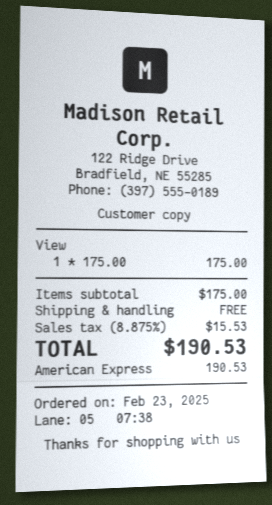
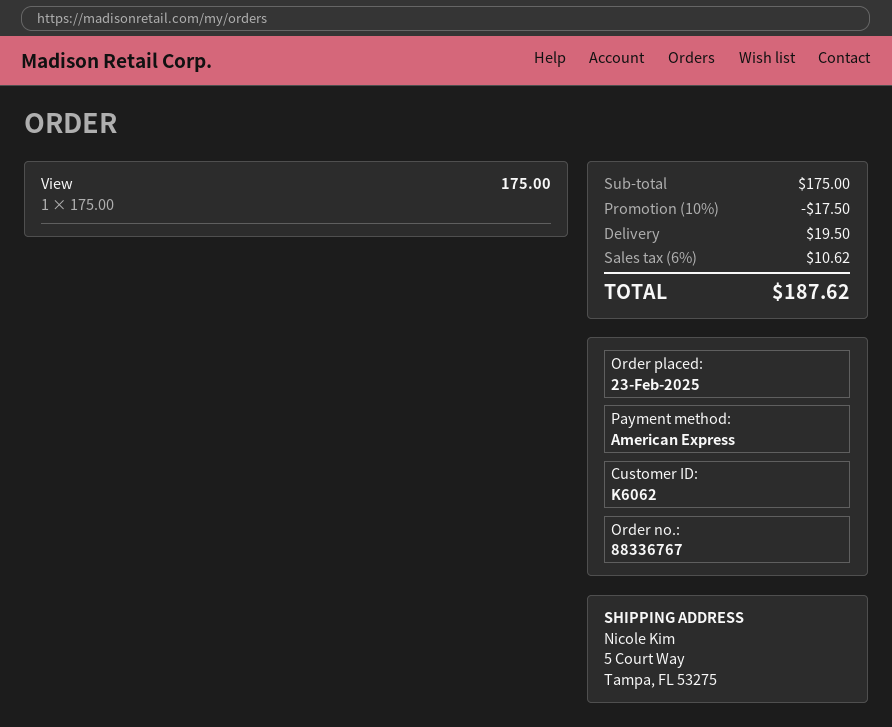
discount: none -> 10% = 17.50
shipping: 0.00 -> 19.50
tax: 8.875% = 15.53 -> 6% = 10.62
total: 190.53 -> 187.62

